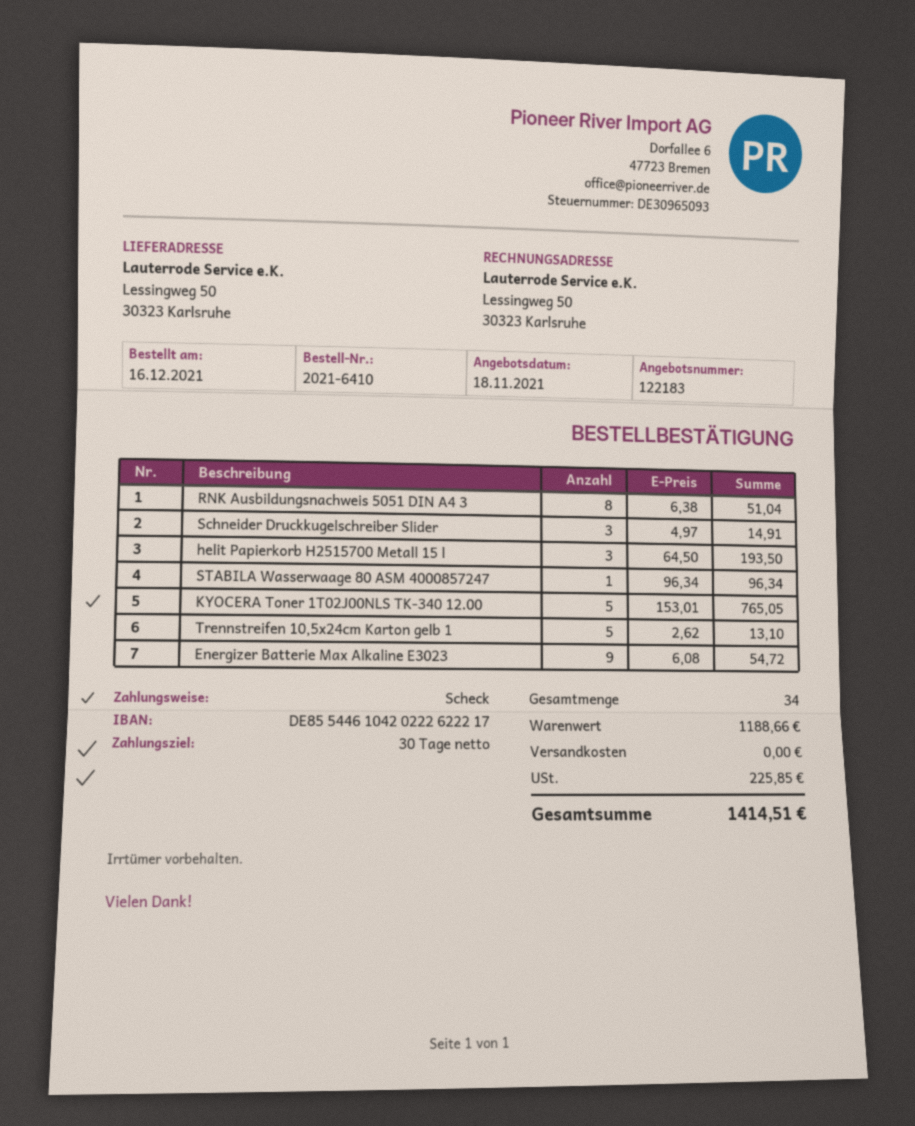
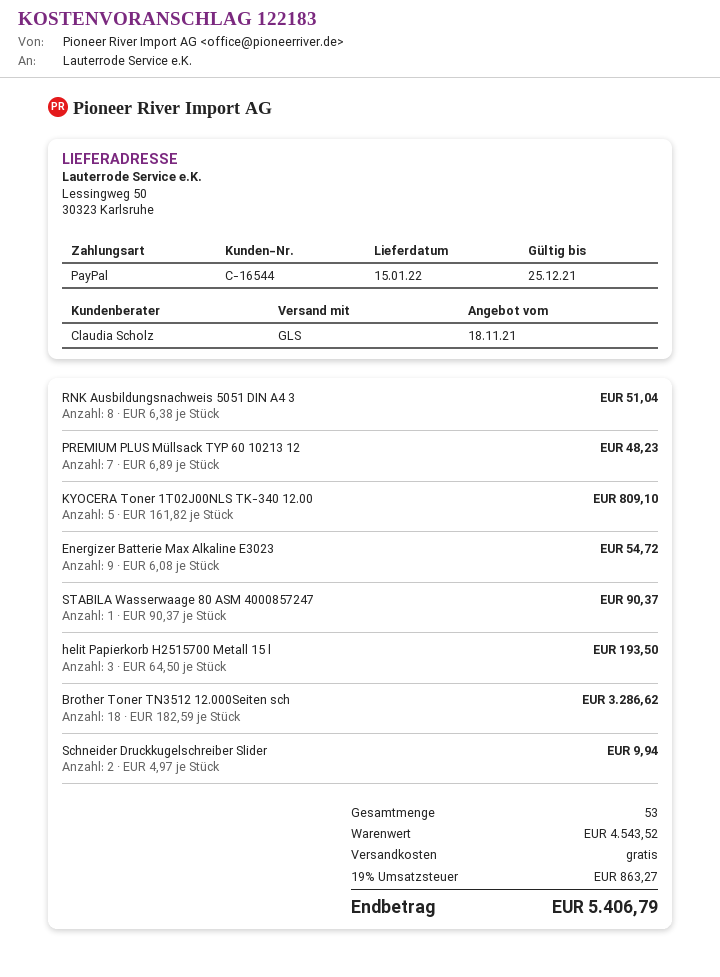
payment method: cheque -> PayPal
Schneider Druckkugelschreiber Slider: 3 x 4.97 = 14.91 -> 2 x 4.97 = 9.94
STABILA Wasserwaage 80 ASM 4000857247: 1 x 96.34 = 96.34 -> 1 x 90.37 = 90.37
KYOCERA Toner 1T02J00NLS TK-340 12.00: 5 x 153.01 = 765.05 -> 5 x 161.82 = 809.10
Trennstreifen 10,5x24cm Karton gelb 1: 5 x 2.62 = 13.10 -> none
PREMIUM PLUS Müllsack TYP 60 10213 12: none -> 7 x 6.89 = 48.23
Brother Toner TN3512 12.000Seiten sch: none -> 18 x 182.59 = 3286.62
total quantity: 34 -> 53
subtotal: 1188.66 -> 4543.52
tax: 225.85 -> 863.27
total: 1414.51 -> 5406.79

